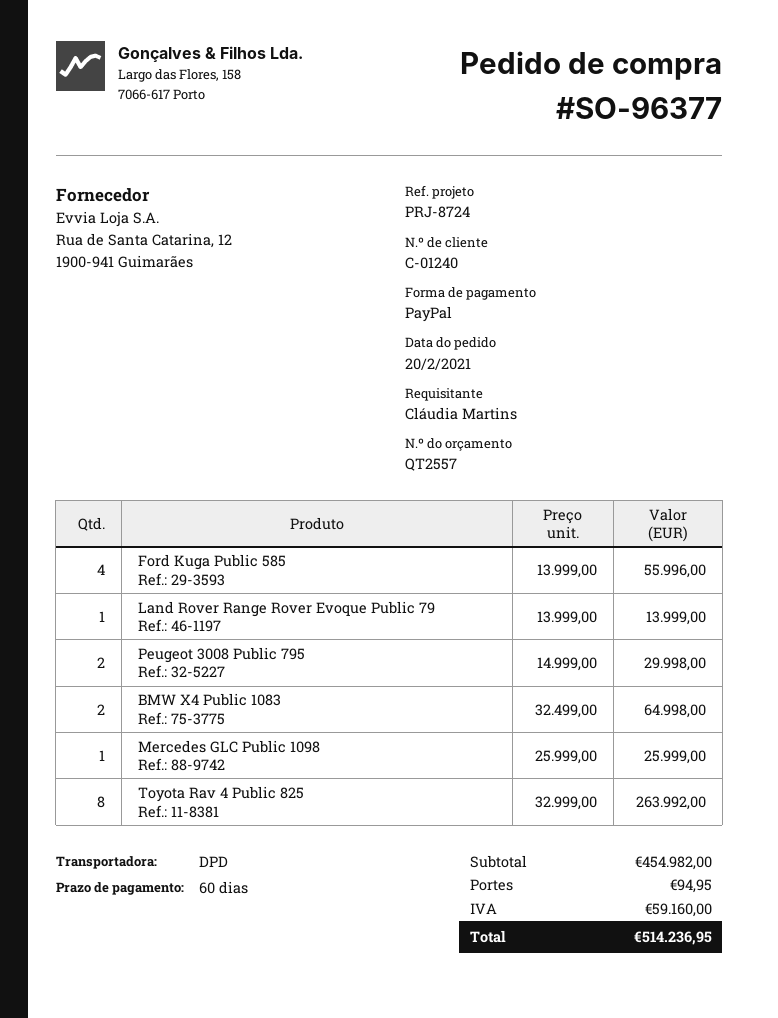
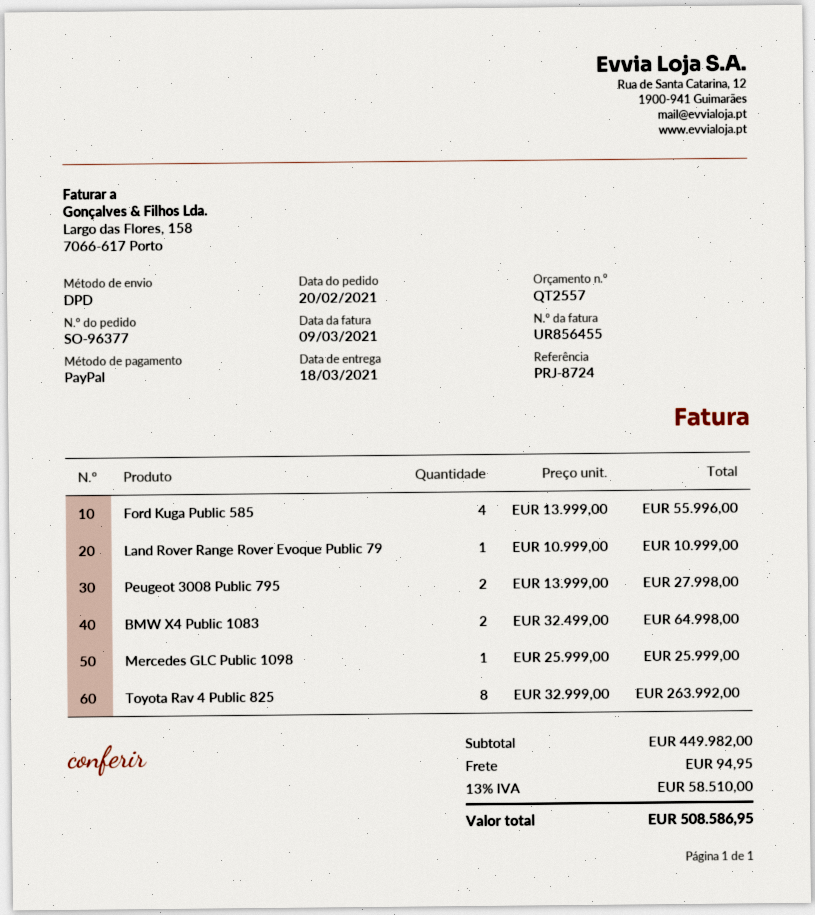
Land Rover Range Rover Evoque Public 79: 1 x 13999.00 = 13999.00 -> 1 x 10999.00 = 10999.00
Peugeot 3008 Public 795: 2 x 14999.00 = 29998.00 -> 2 x 13999.00 = 27998.00
subtotal: 454982.00 -> 449982.00
tax: 59160.00 -> 58510.00
total: 514236.95 -> 508586.95

